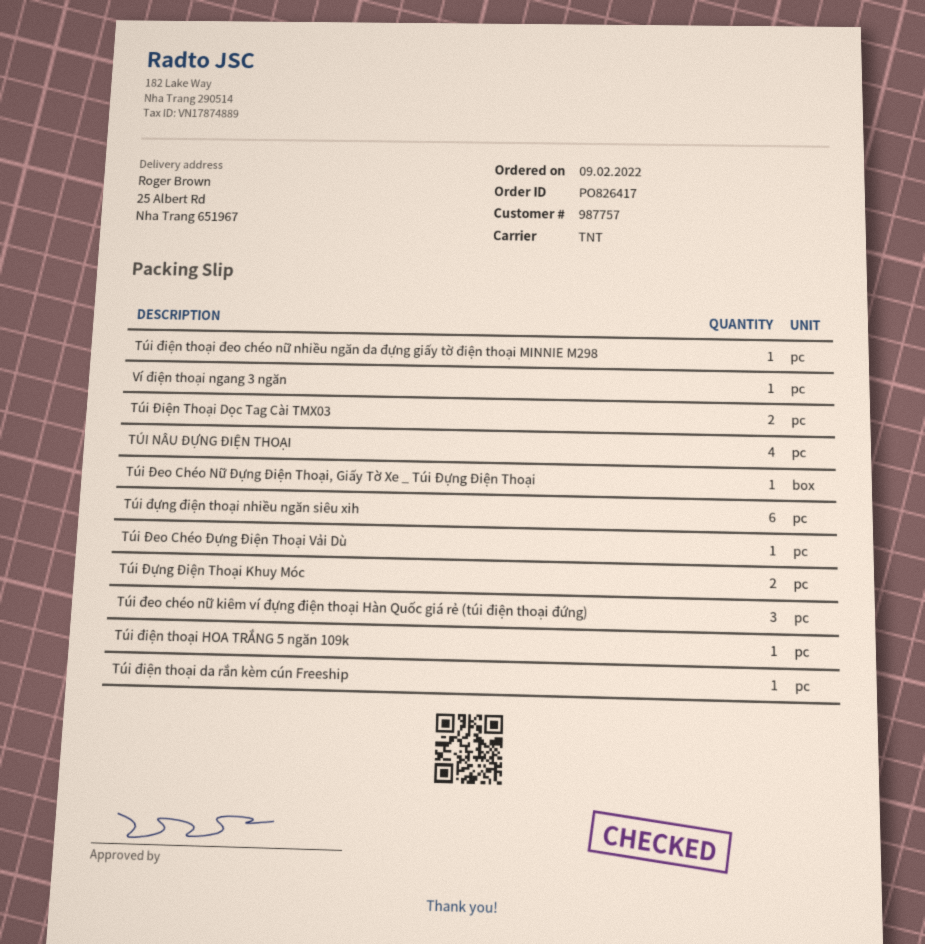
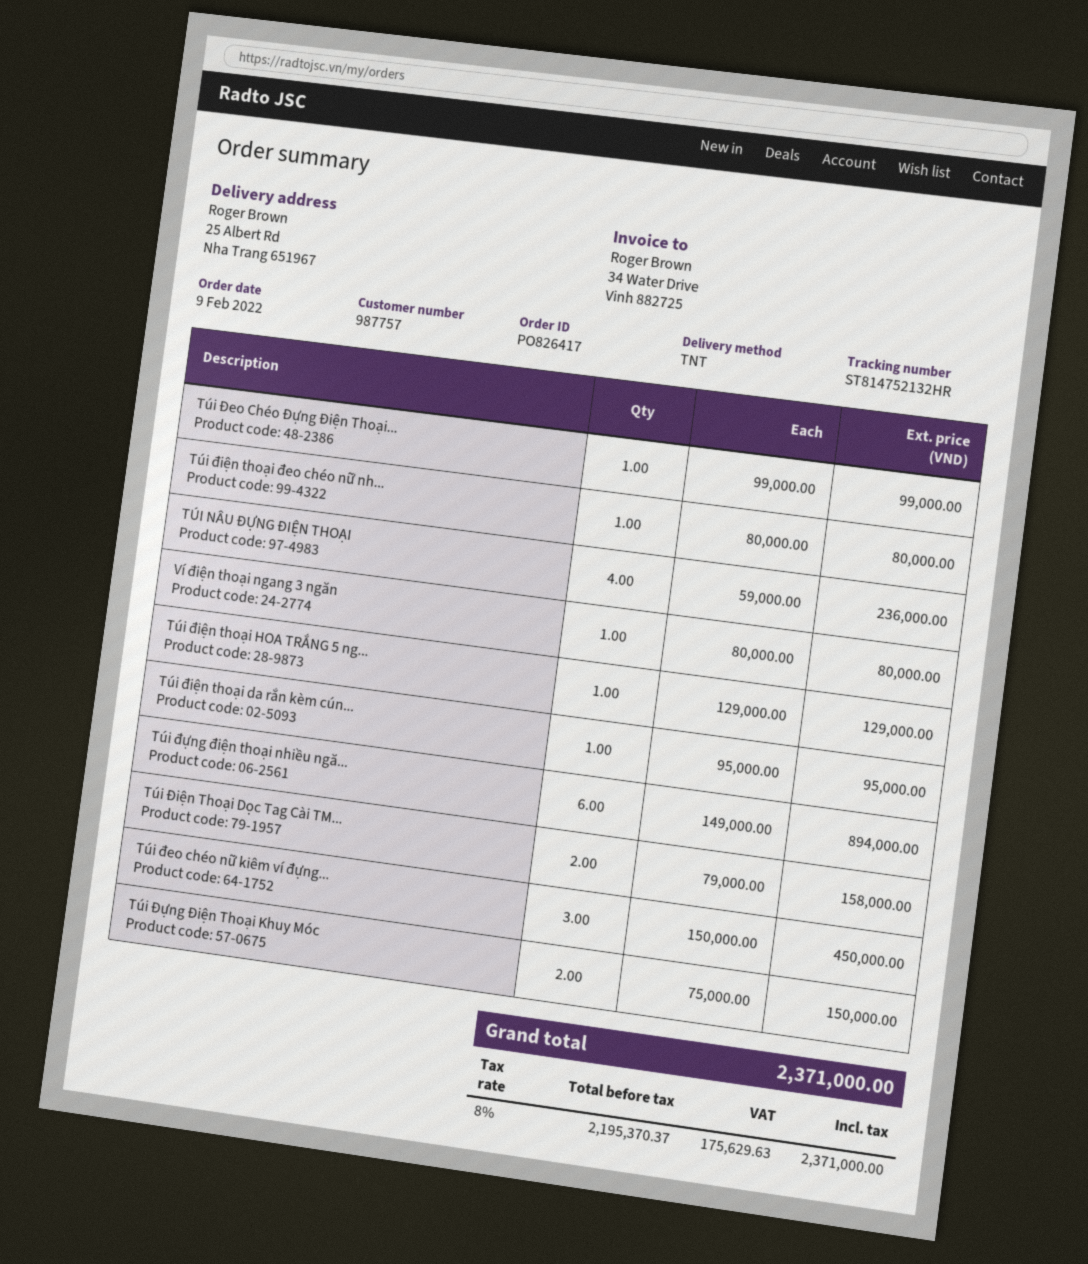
Túi Đeo Chéo Nữ Đựng Điện Thoại, Giấy Tờ Xe _ Túi Đựng Điện Thoại: 1 -> none

